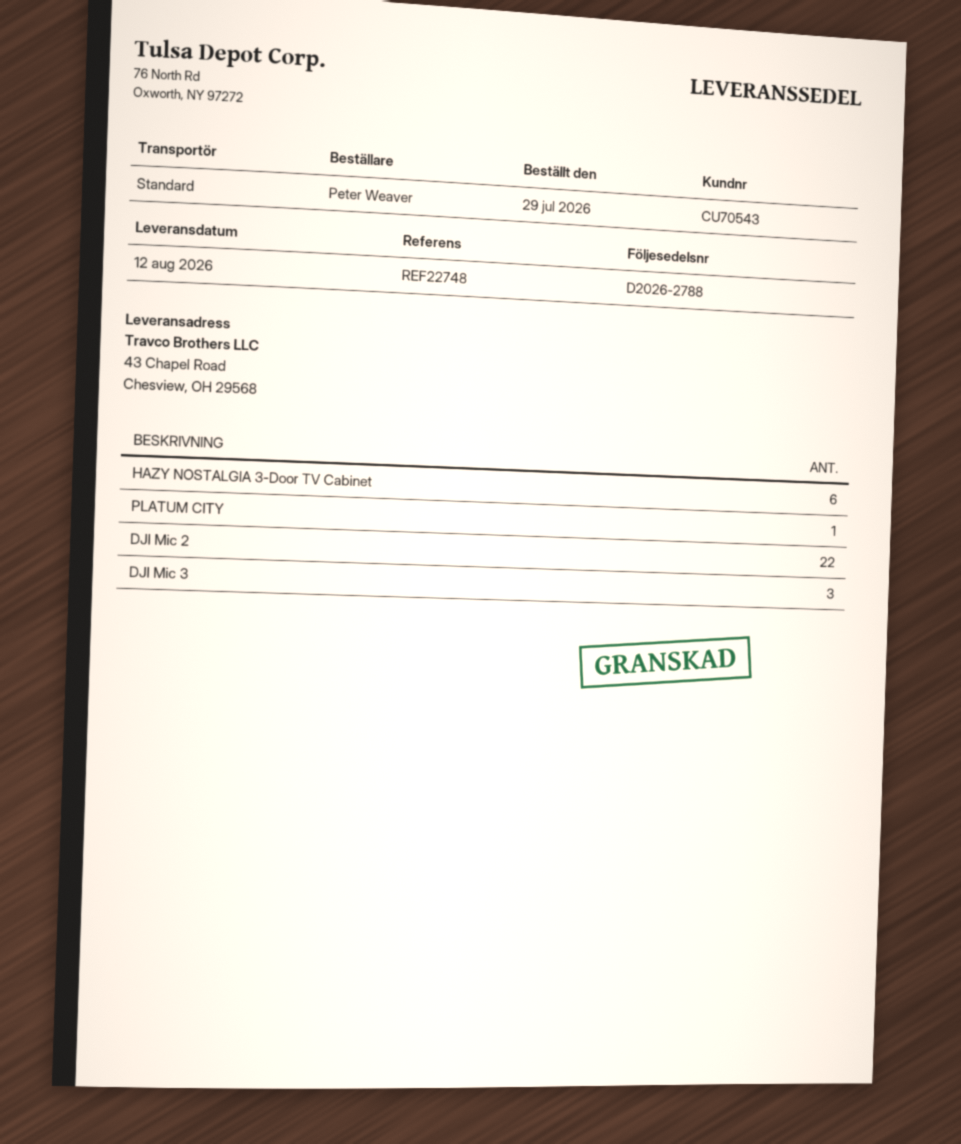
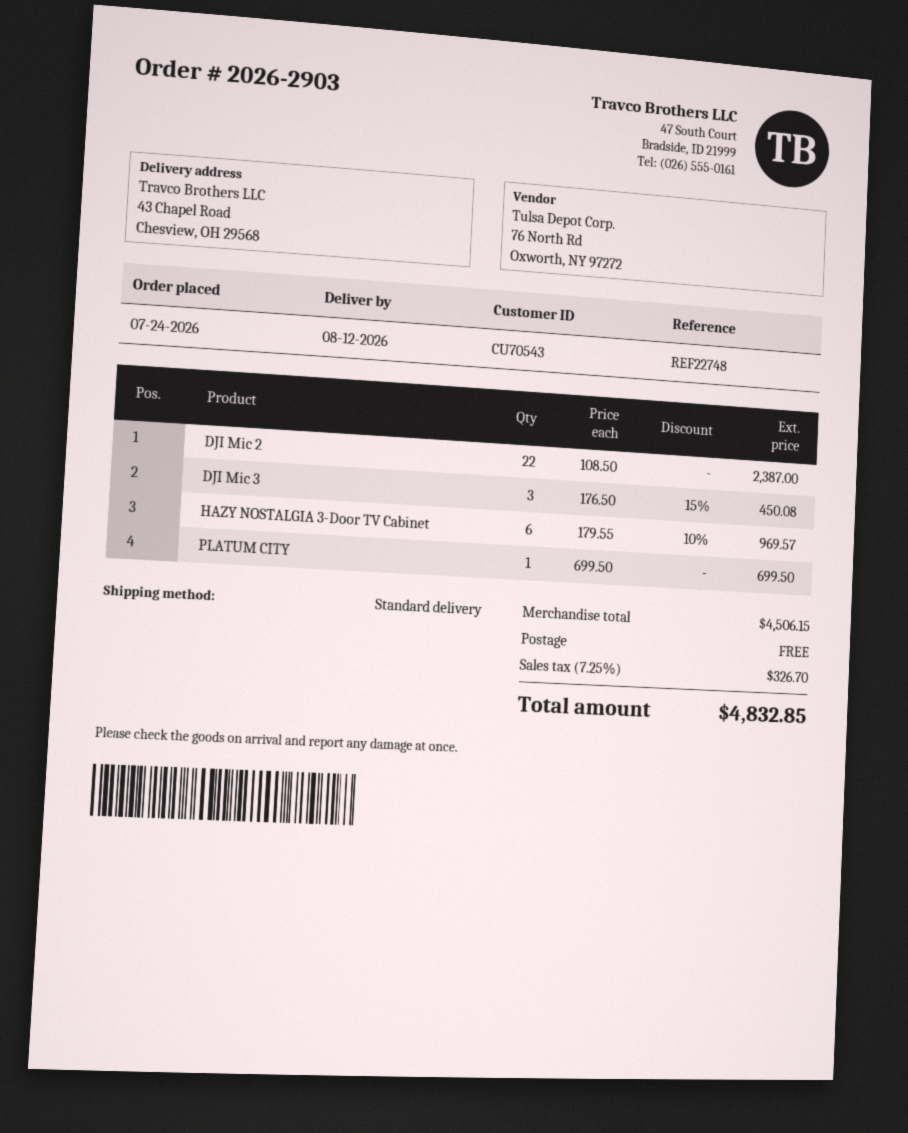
order date: 2026-07-29 -> 2026-07-24

